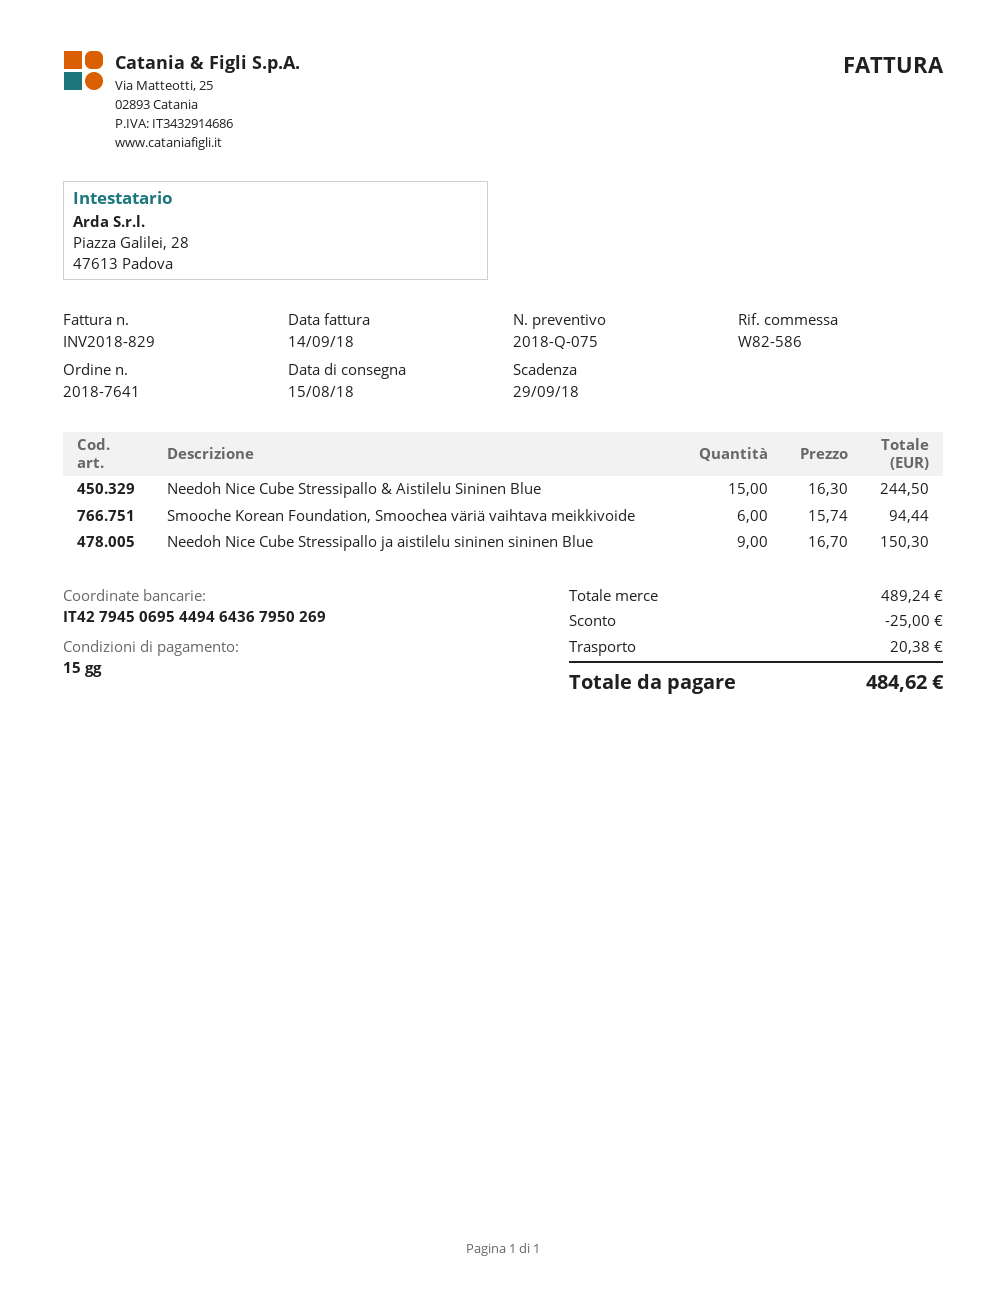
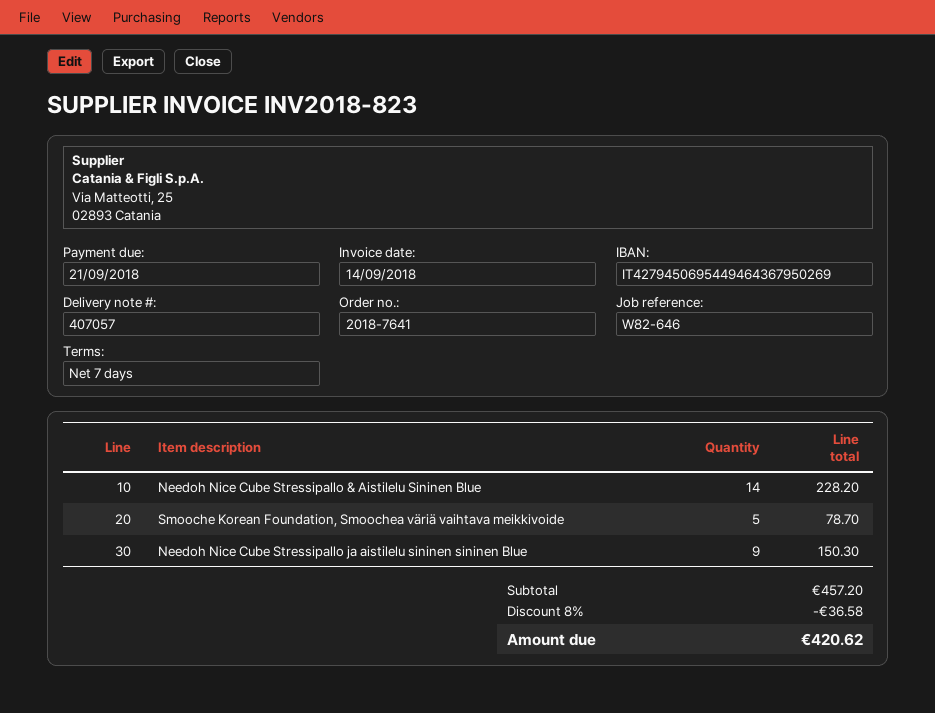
invoice number: INV2018-829 -> INV2018-823
payment terms: 15 days -> 7 days
due date: 2018-09-29 -> 2018-09-21
reference: W82-586 -> W82-646
Needoh Nice Cube Stressipallo & Aistilelu Sininen Blue: 15 for 244.50 -> 14 for 228.20
Smooche Korean Foundation, Smoochea väriä vaihtava meikkivoide: 6 for 94.44 -> 5 for 78.70
subtotal: 489.24 -> 457.20
discount: 25.00 -> 36.58
shipping: 20.38 -> none
total: 484.62 -> 420.62

